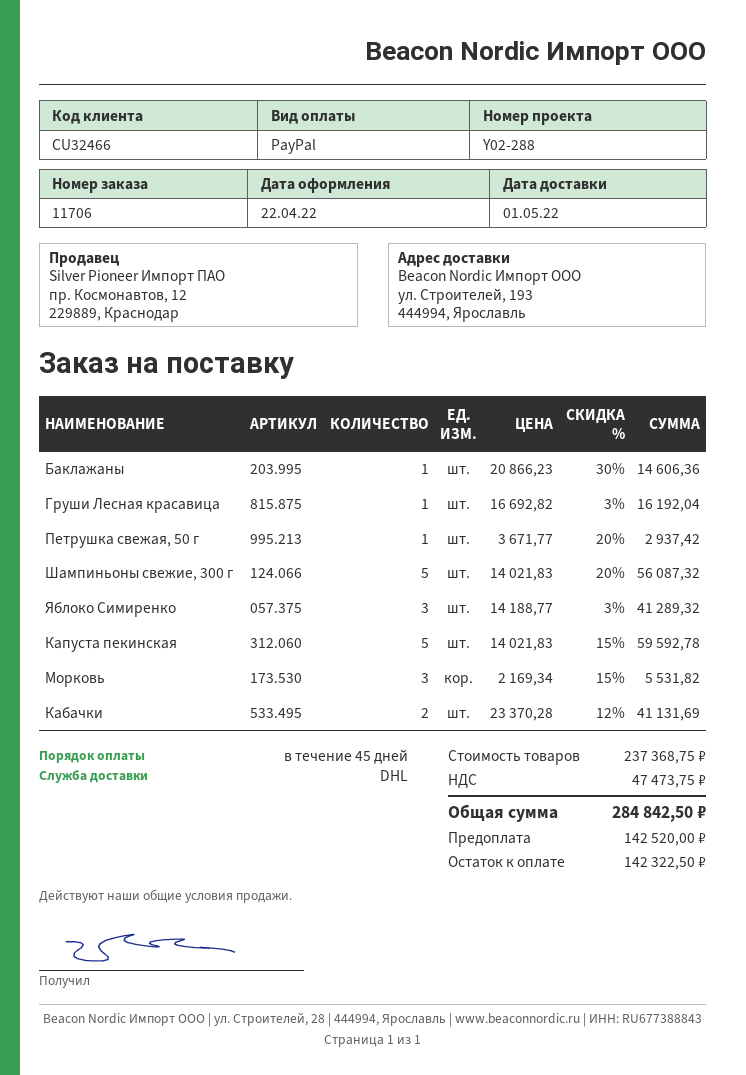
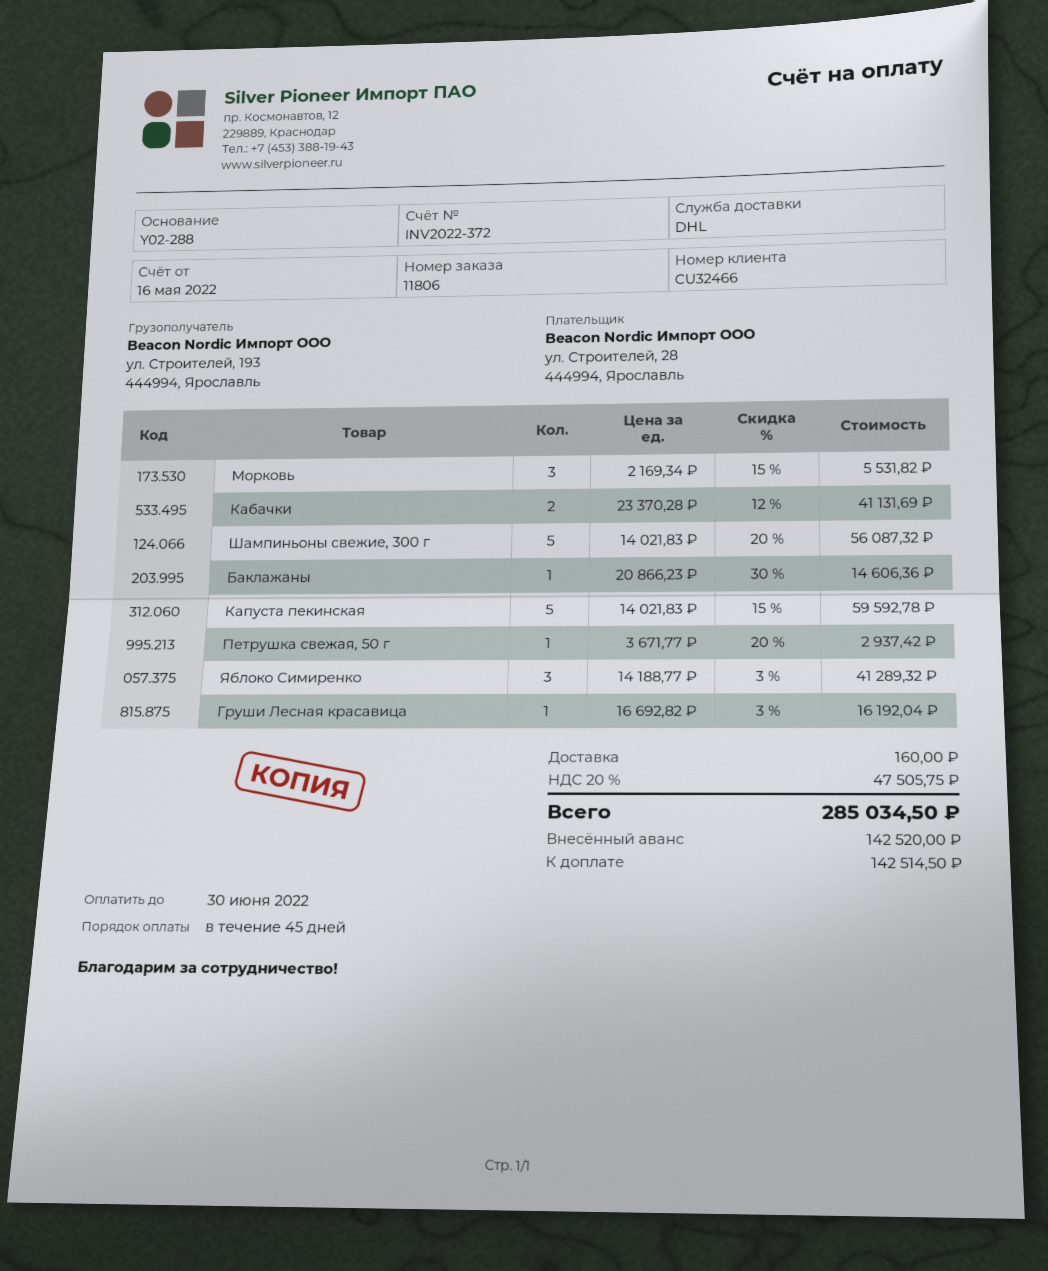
order number: 11706 -> 11806
shipping: none -> 160.00
tax: 47473.75 -> 47505.75
total: 284842.50 -> 285034.50
balance: 142322.50 -> 142514.50

